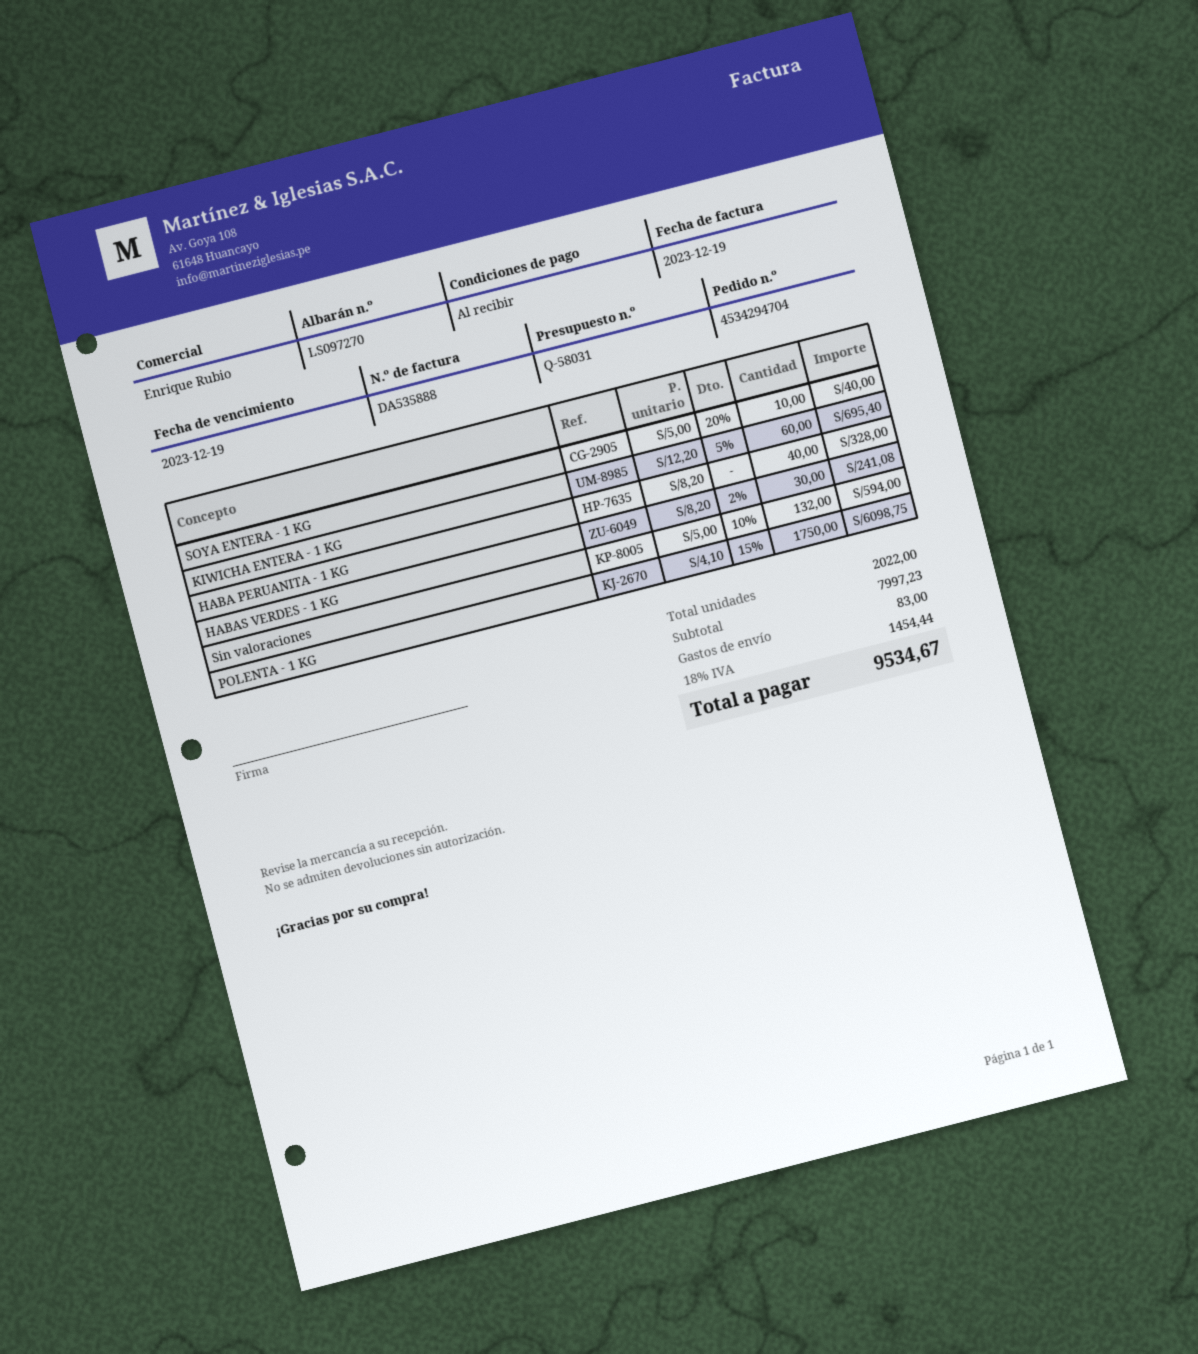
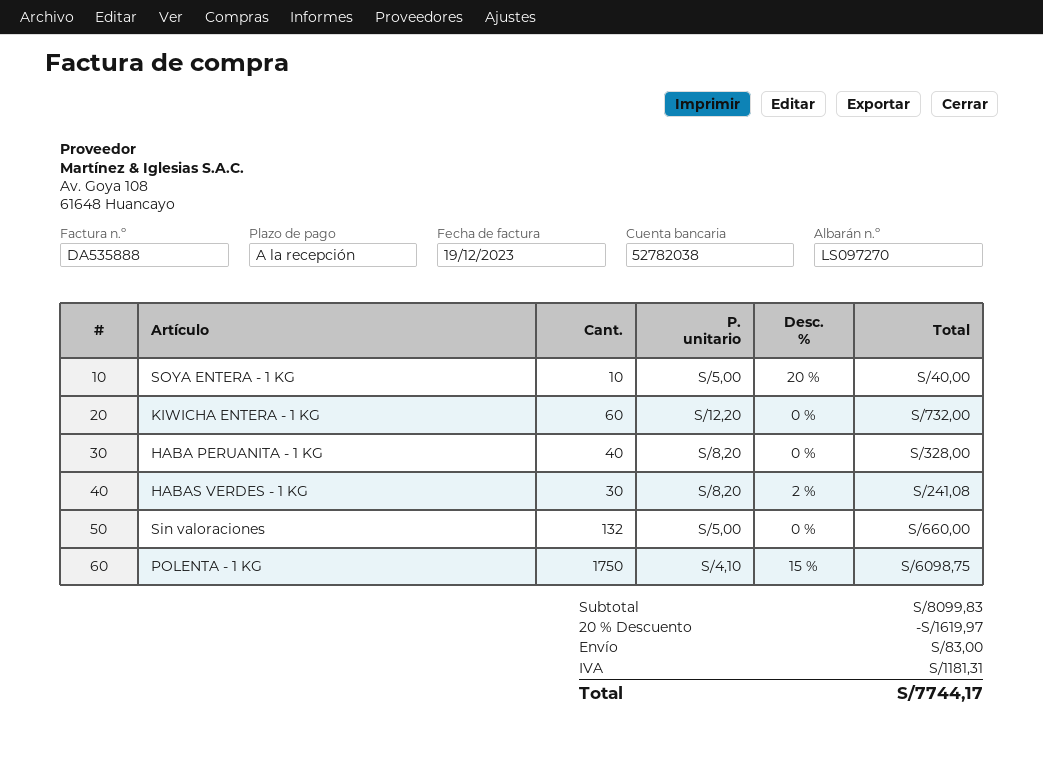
KIWICHA ENTERA - 1 KG: 60 x 12.20 - 5% = 695.40 -> 60 x 12.20 = 732.00
Sin valoraciones: 132 x 5.00 - 10% = 594.00 -> 132 x 5.00 = 660.00
subtotal: 7997.23 -> 8099.83
discount: none -> 20% = 1619.97
tax: 1454.44 -> 1181.31
total: 9534.67 -> 7744.17

